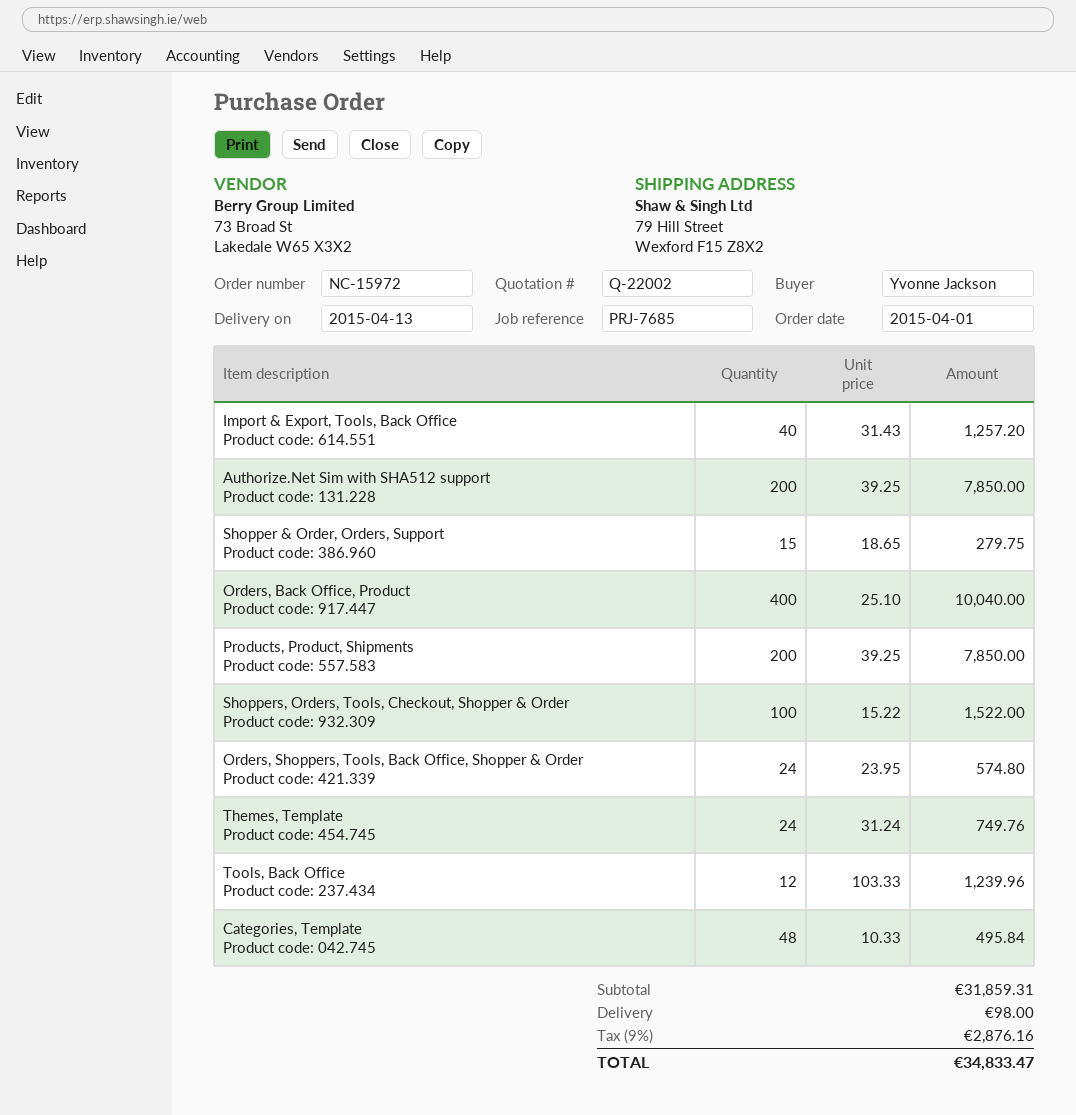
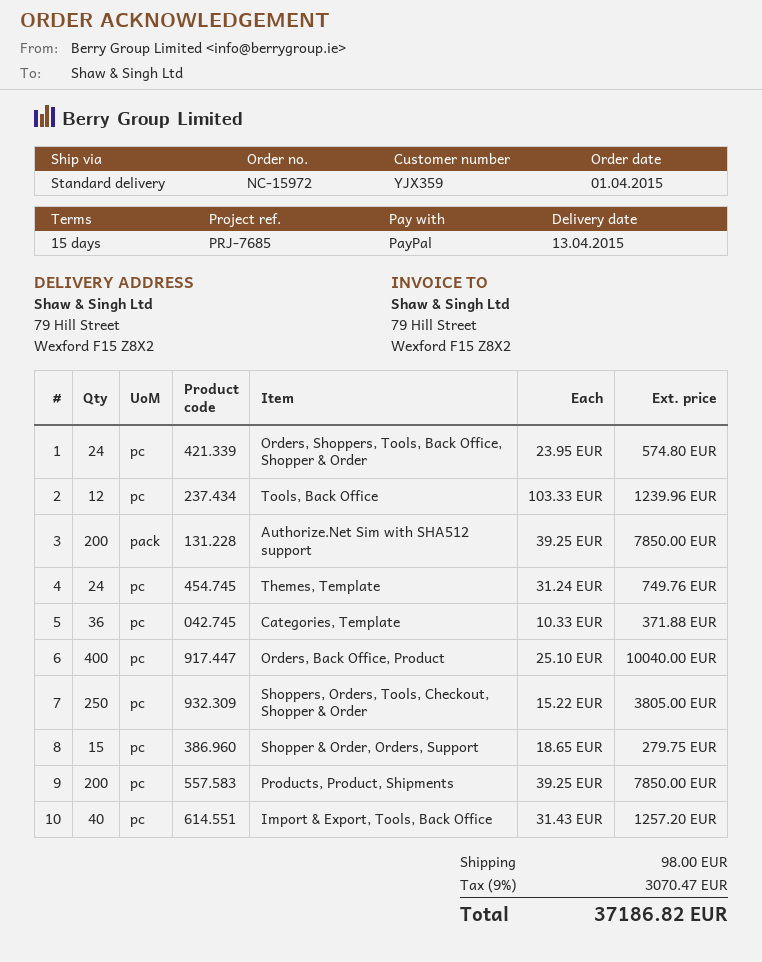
Shoppers, Orders, Tools, Checkout, Shopper & Order: 100 x 15.22 = 1522.00 -> 250 x 15.22 = 3805.00
Categories, Template: 48 x 10.33 = 495.84 -> 36 x 10.33 = 371.88
tax: 9% = 2876.16 -> 9% = 3070.47
total: 34833.47 -> 37186.82

